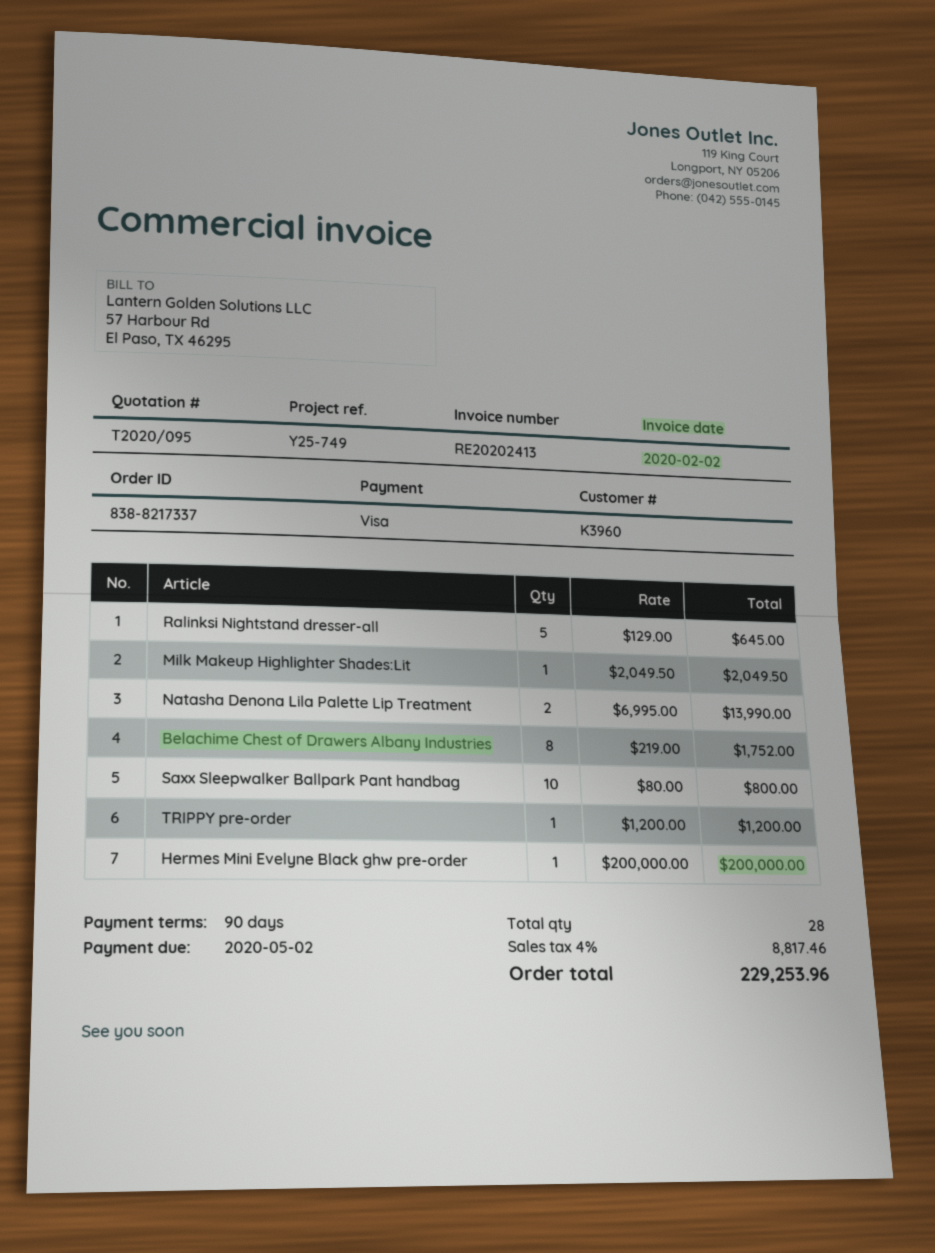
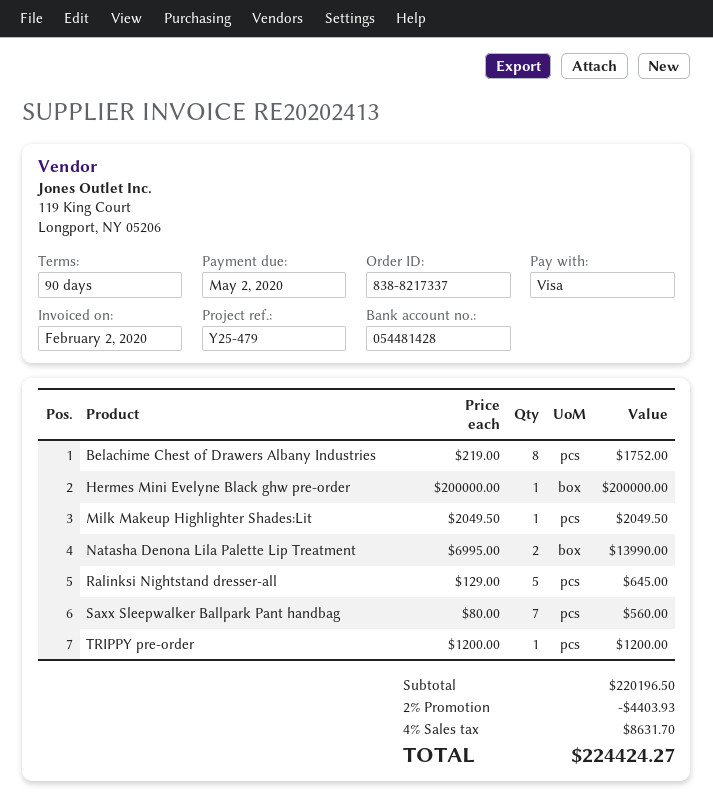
reference: Y25-749 -> Y25-479
Saxx Sleepwalker Ballpark Pant handbag: 10 x 80.00 = 800.00 -> 7 x 80.00 = 560.00
discount: none -> 2% = 4403.93
tax: 4% = 8817.46 -> 4% = 8631.70
total: 229253.96 -> 224424.27

